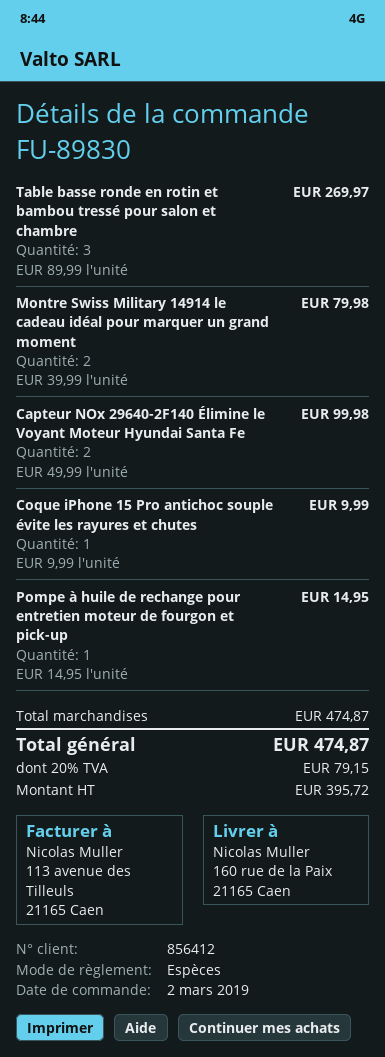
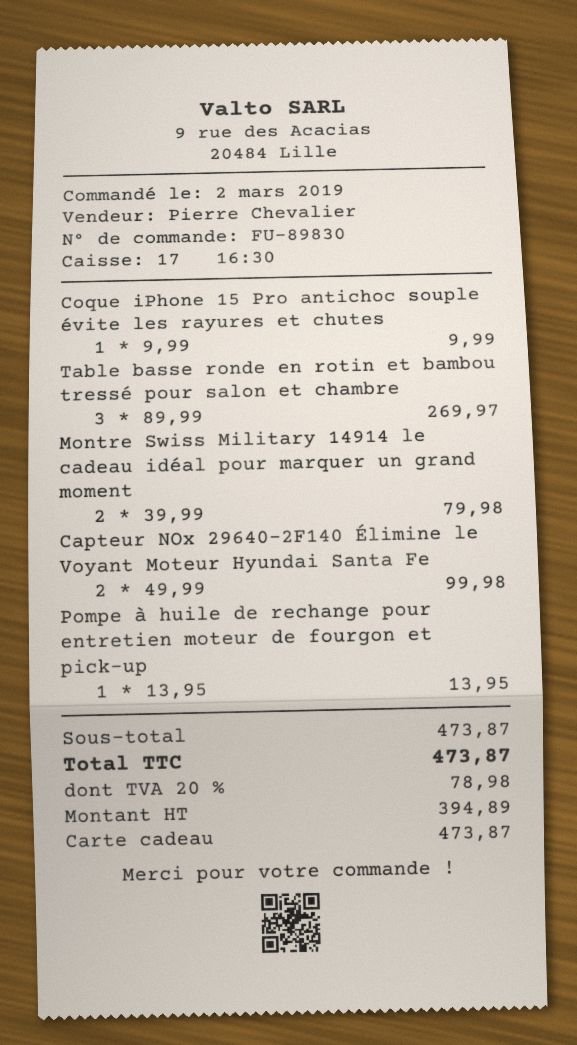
payment method: cash -> gift card
Pompe à huile de rechange pour entretien moteur de fourgon et pick-up: 1 x 14.95 = 14.95 -> 1 x 13.95 = 13.95
subtotal: 474.87 -> 473.87
net: 395.72 -> 394.89
tax: 20% = 79.15 -> 20% = 78.98
total: 474.87 -> 473.87

